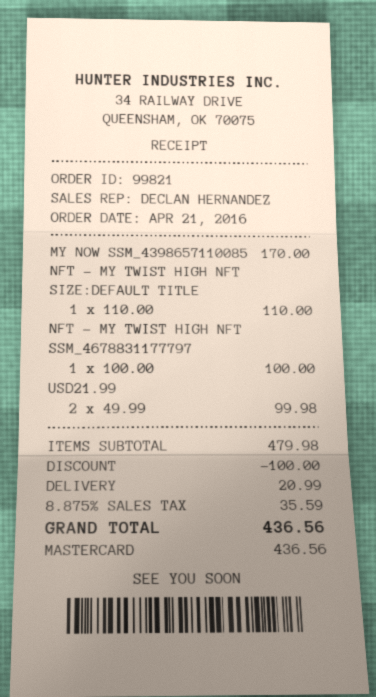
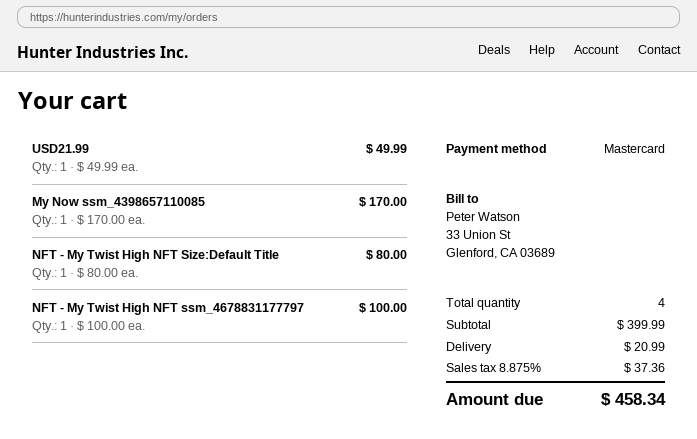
NFT - MY TWIST HIGH NFT SIZE:DEFAULT TITLE: 1 x 110.00 = 110.00 -> 1 x 80.00 = 80.00
USD21.99: 2 x 49.99 = 99.98 -> 1 x 49.99 = 49.99
subtotal: 479.98 -> 399.99
discount: 100.00 -> none
tax: 8.875% = 35.59 -> 8.875% = 37.36
total: 436.56 -> 458.34

